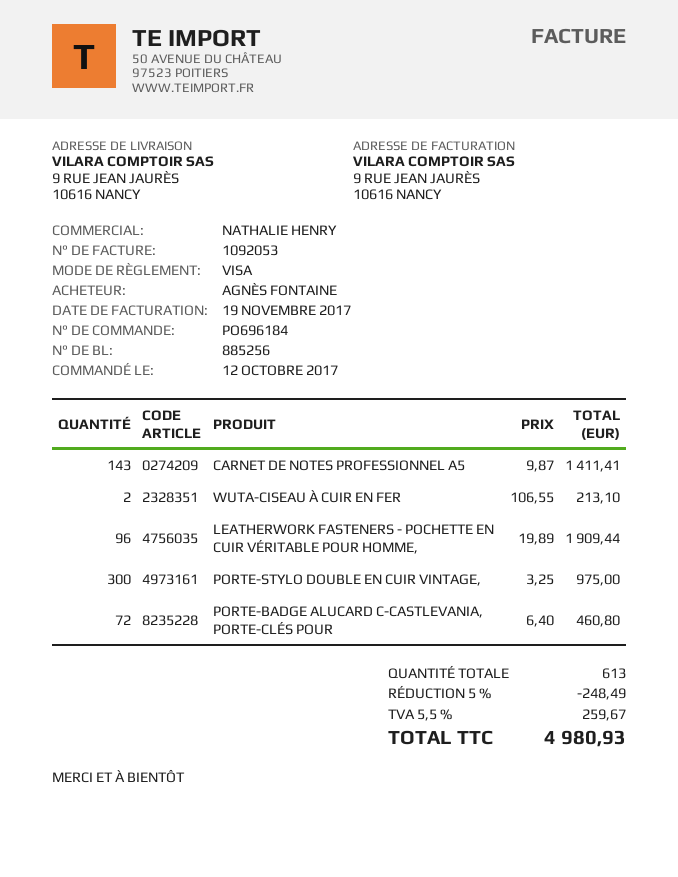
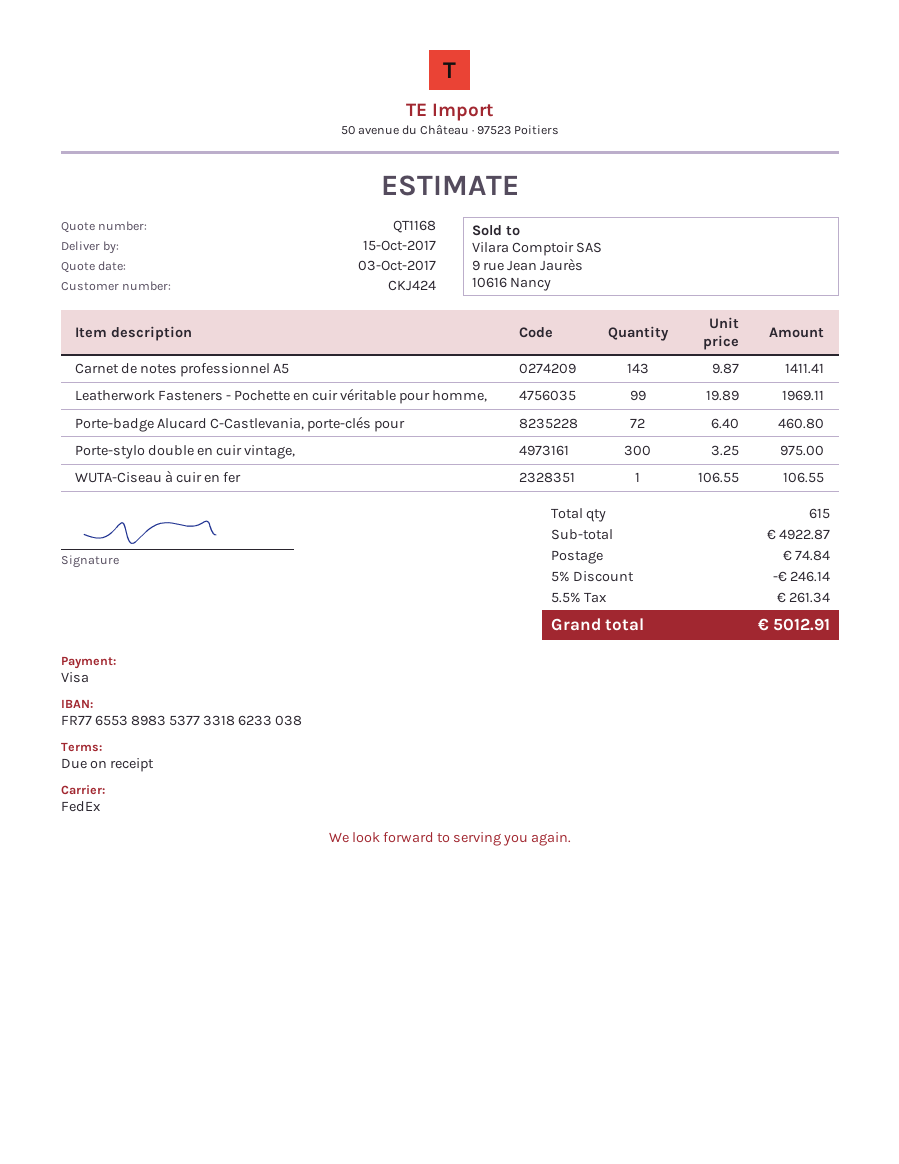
WUTA-CISEAU À CUIR EN FER: 2 x 106.55 = 213.10 -> 1 x 106.55 = 106.55
LEATHERWORK FASTENERS - POCHETTE EN CUIR VÉRITABLE POUR HOMME,: 96 x 19.89 = 1909.44 -> 99 x 19.89 = 1969.11
total quantity: 613 -> 615
discount: 5% = 248.49 -> 5% = 246.14
shipping: none -> 74.84
tax: 5.5% = 259.67 -> 5.5% = 261.34
total: 4980.93 -> 5012.91

